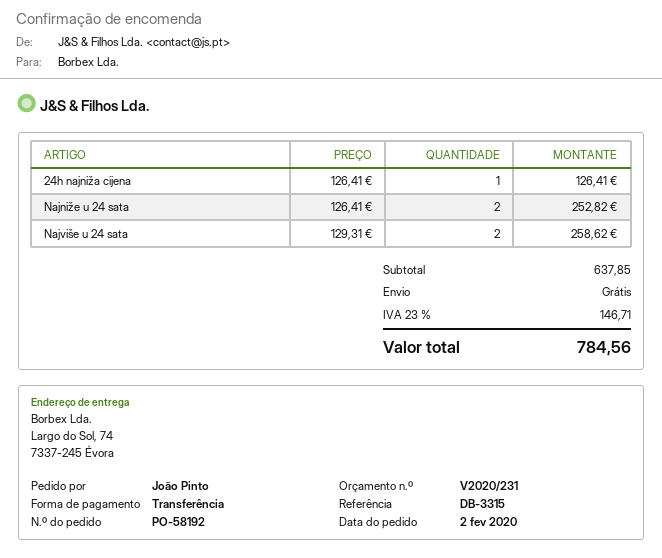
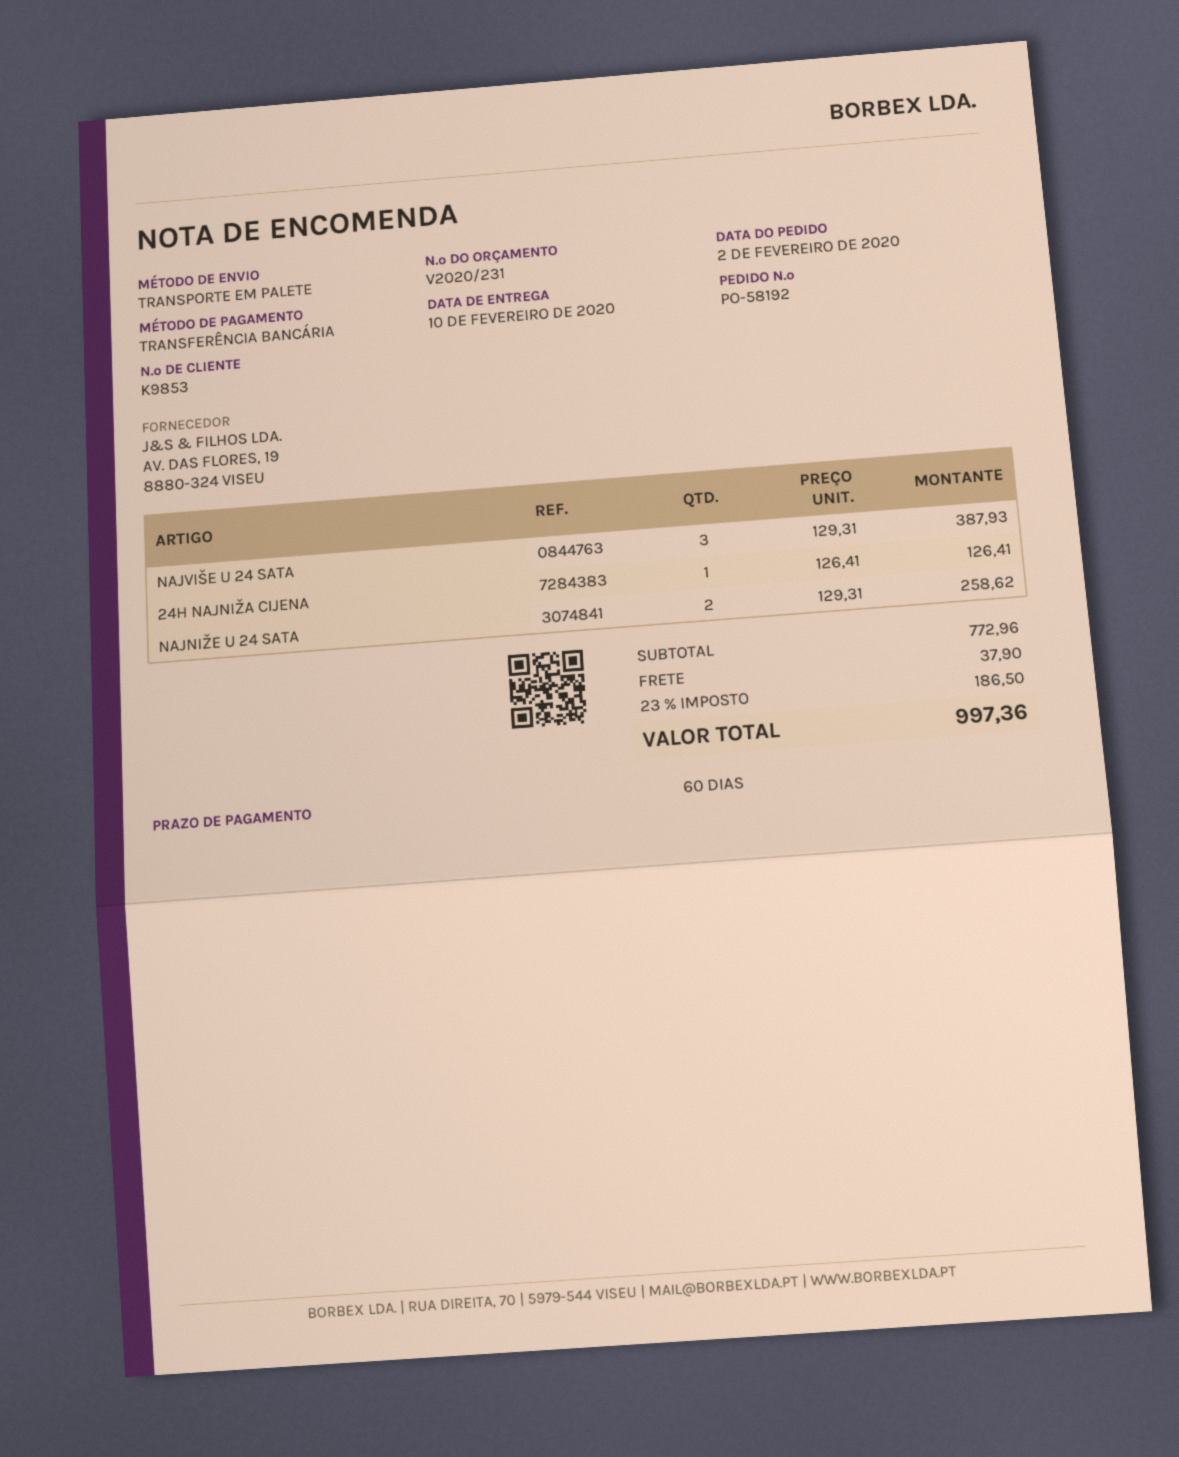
Najniže u 24 sata: 2 x 126.41 = 252.82 -> 2 x 129.31 = 258.62
Najviše u 24 sata: 2 x 129.31 = 258.62 -> 3 x 129.31 = 387.93
subtotal: 637.85 -> 772.96
shipping: 0.00 -> 37.90
tax: 23% = 146.71 -> 23% = 186.50
total: 784.56 -> 997.36

